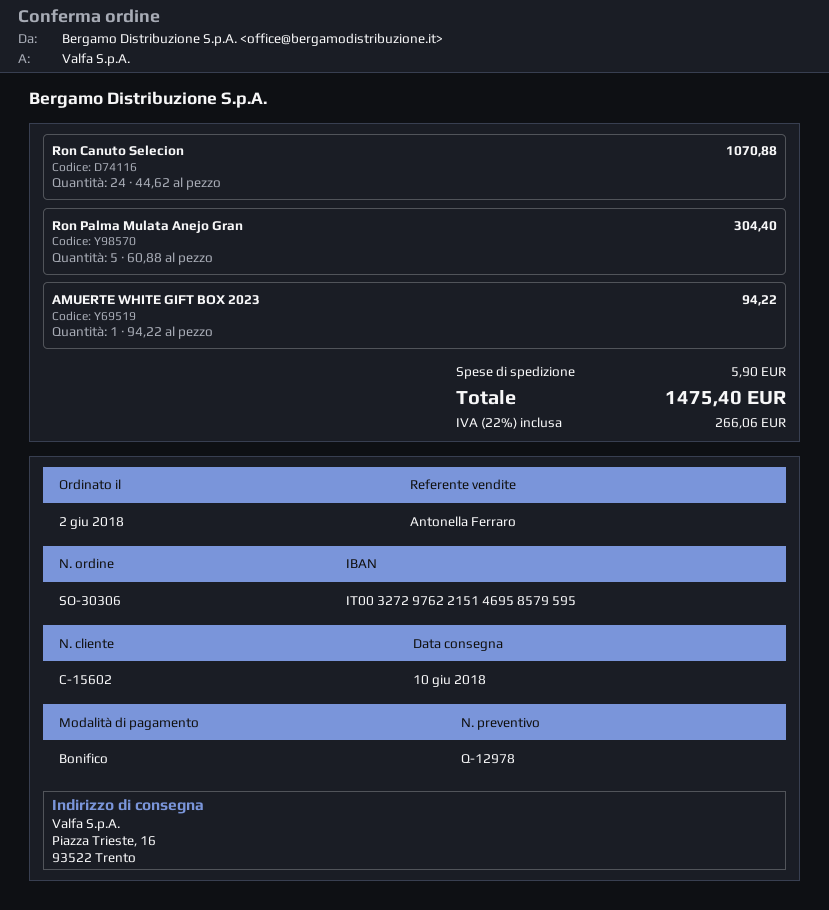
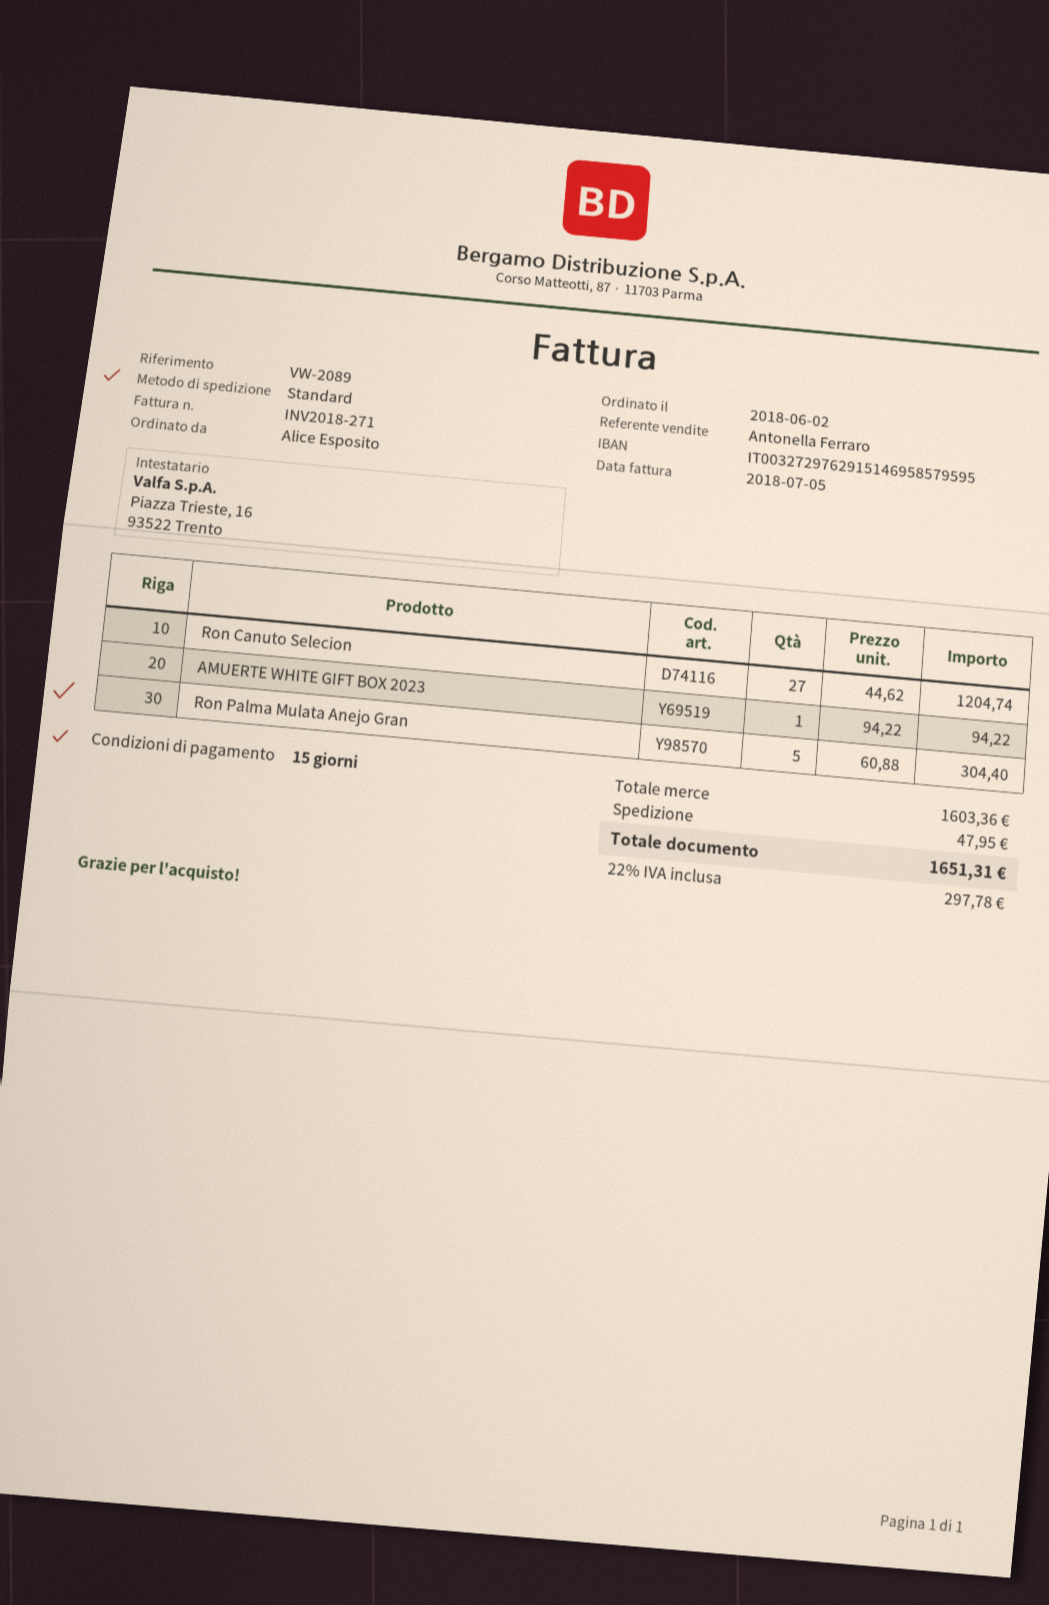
bank account: IT0032729762215146958579595 -> IT0032729762915146958579595
Ron Canuto Selecion: 24 x 44.62 = 1070.88 -> 27 x 44.62 = 1204.74
shipping: 5.90 -> 47.95
tax: 22% = 266.06 -> 22% = 297.78
total: 1475.40 -> 1651.31

